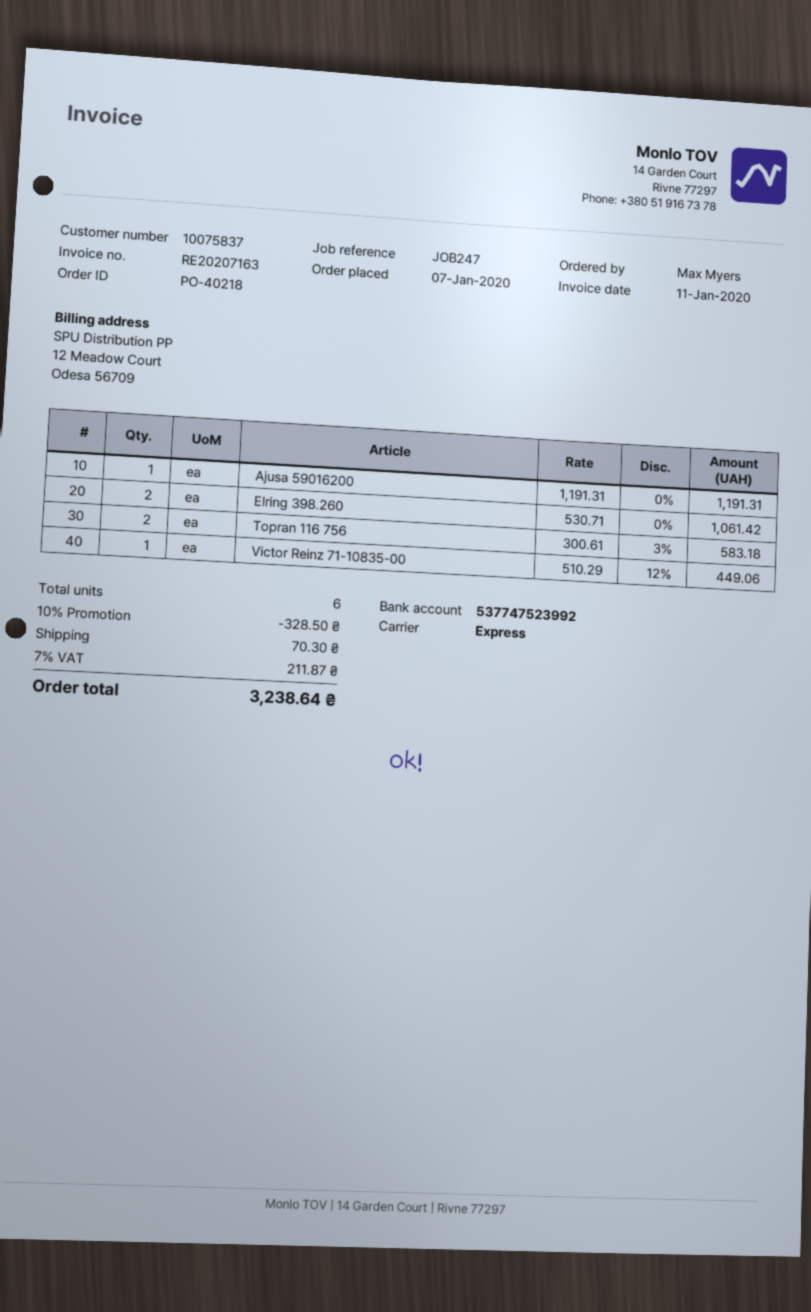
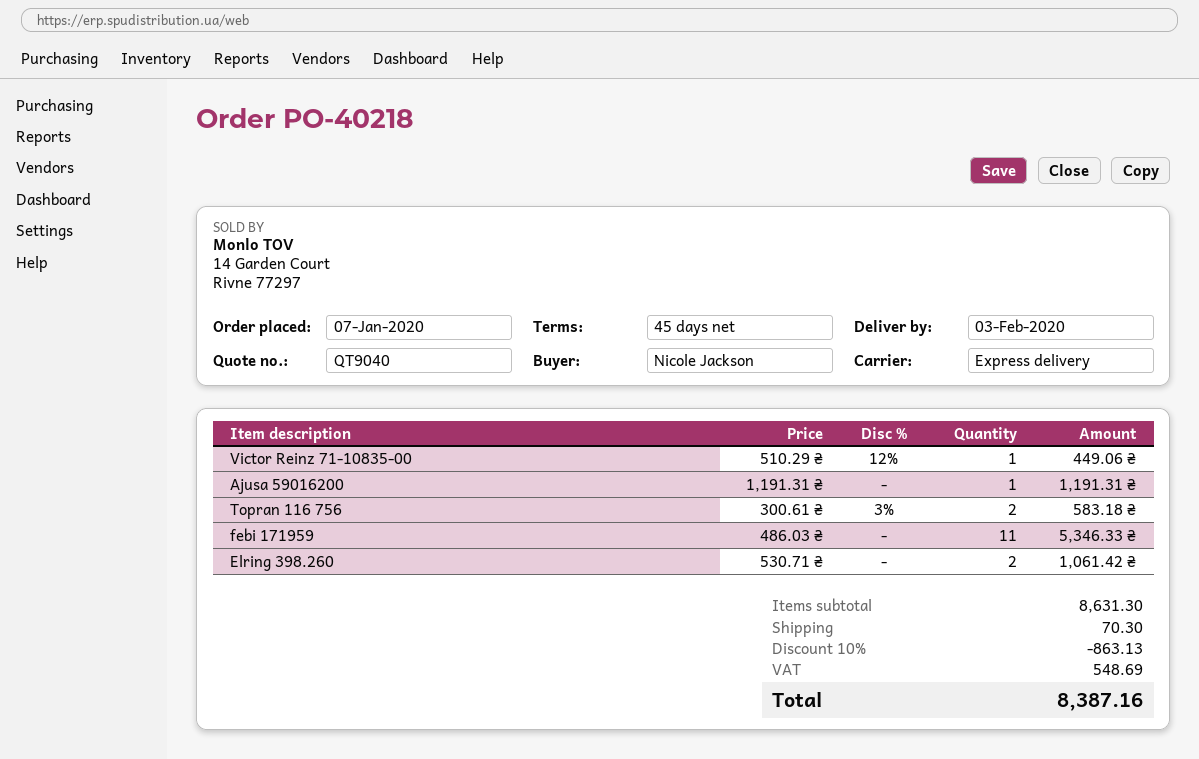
ordered by: Max Myers -> Nicole Jackson
febi 171959: none -> 11 x 486.03 = 5346.33
discount: 10% = 328.50 -> 10% = 863.13
tax: 211.87 -> 548.69
total: 3238.64 -> 8387.16

